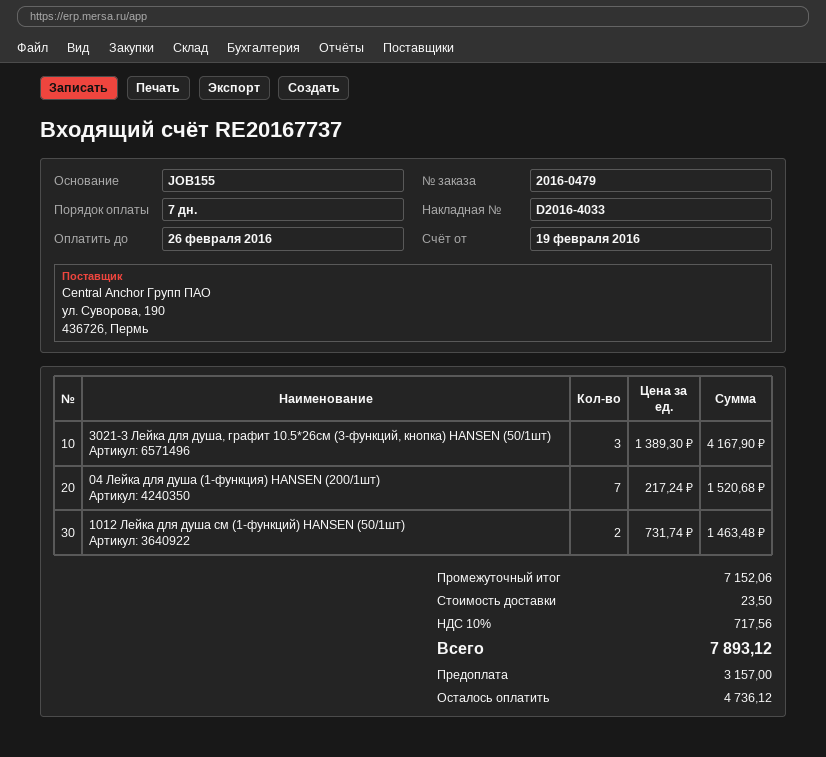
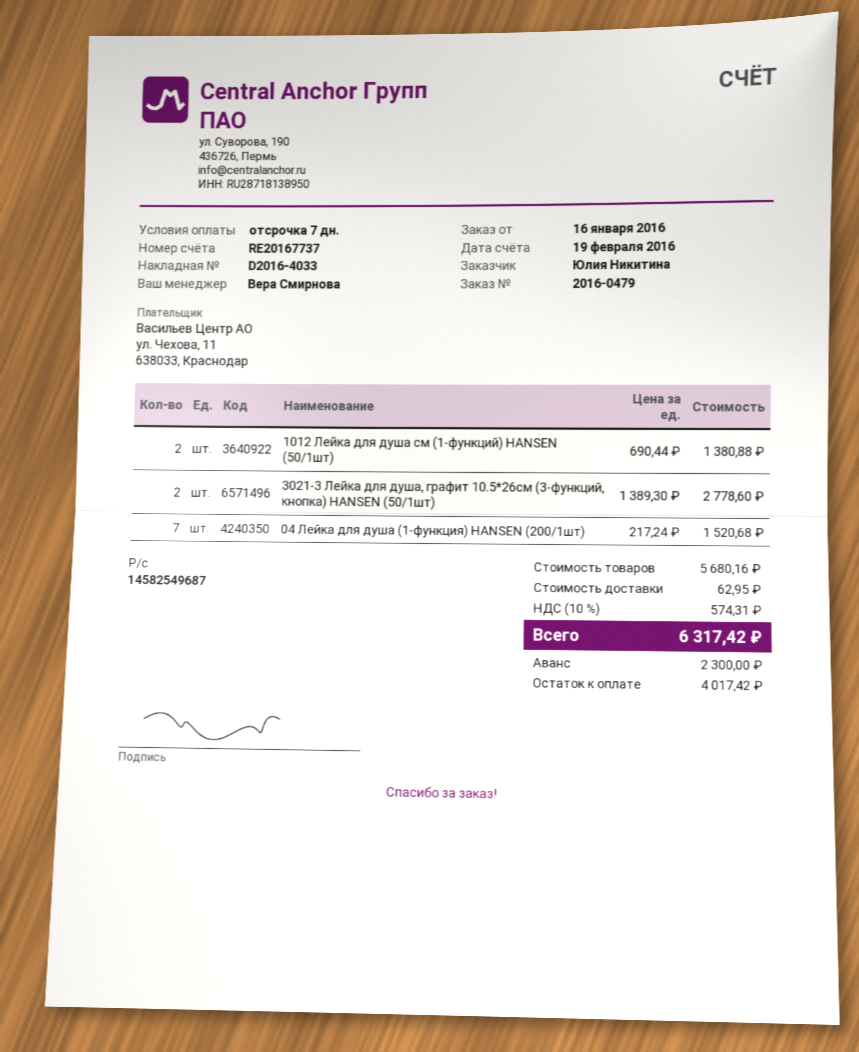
3021-3 Лейка для душа, графит 10.5*26см (3-функций, кнопка) HANSEN (50/1шт): 3 x 1389.30 = 4167.90 -> 2 x 1389.30 = 2778.60
1012 Лейка для душа см (1-функций) HANSEN (50/1шт): 2 x 731.74 = 1463.48 -> 2 x 690.44 = 1380.88
subtotal: 7152.06 -> 5680.16
shipping: 23.50 -> 62.95
tax: 10% = 717.56 -> 10% = 574.31
total: 7893.12 -> 6317.42
deposit: 3157.00 -> 2300.00
balance: 4736.12 -> 4017.42

